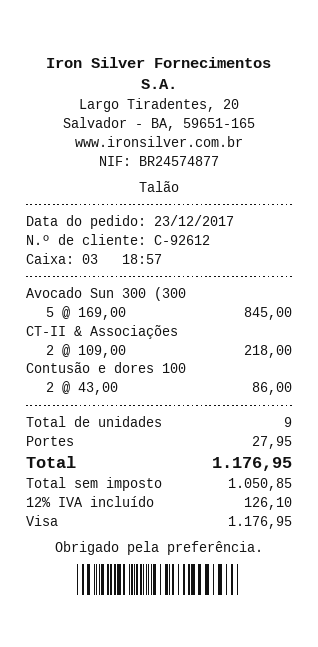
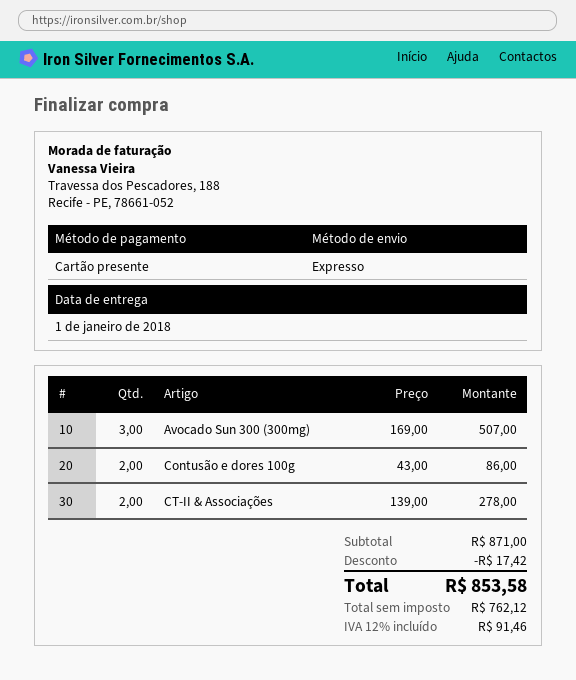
payment method: Visa -> gift card
Avocado Sun 300 (300: 5 x 169.00 = 845.00 -> 3 x 169.00 = 507.00
CT-II & Associações: 2 x 109.00 = 218.00 -> 2 x 139.00 = 278.00
discount: none -> 17.42
shipping: 27.95 -> none
net: 1050.85 -> 762.12
tax: 12% = 126.10 -> 12% = 91.46
total: 1176.95 -> 853.58

